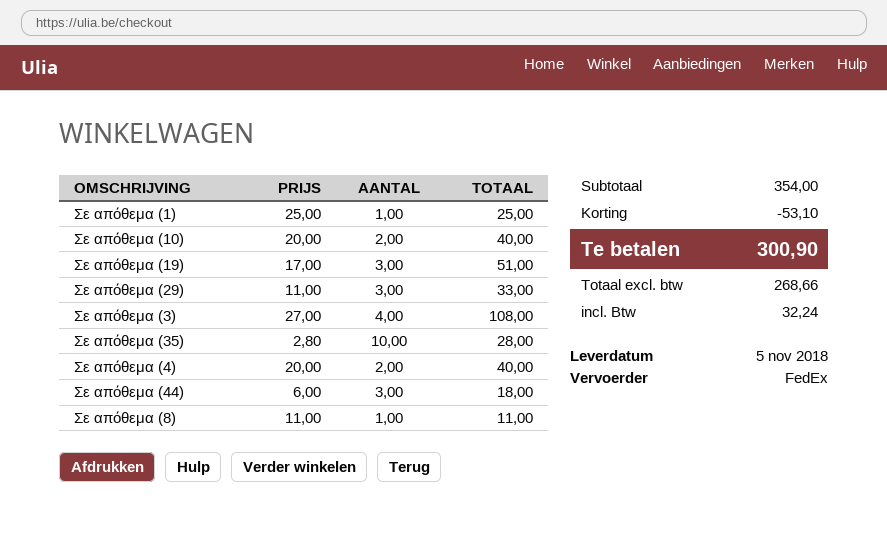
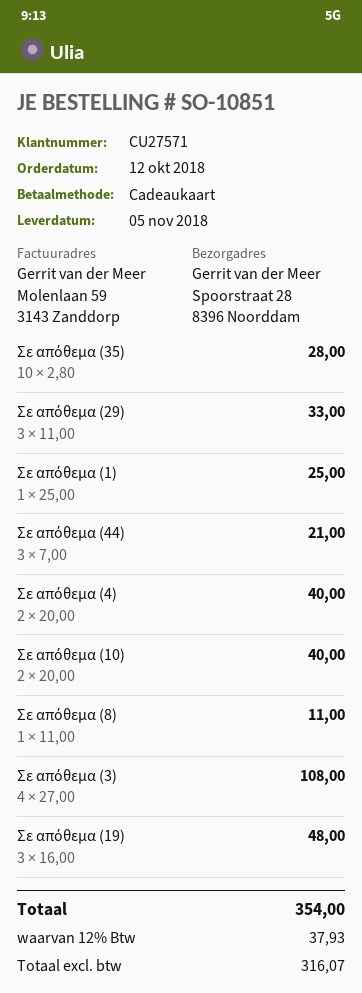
Σε απόθεμα (19): 3 x 17.00 = 51.00 -> 3 x 16.00 = 48.00
Σε απόθεμα (44): 3 x 6.00 = 18.00 -> 3 x 7.00 = 21.00
discount: 53.10 -> none
net: 268.66 -> 316.07
tax: 32.24 -> 37.93
total: 300.90 -> 354.00

